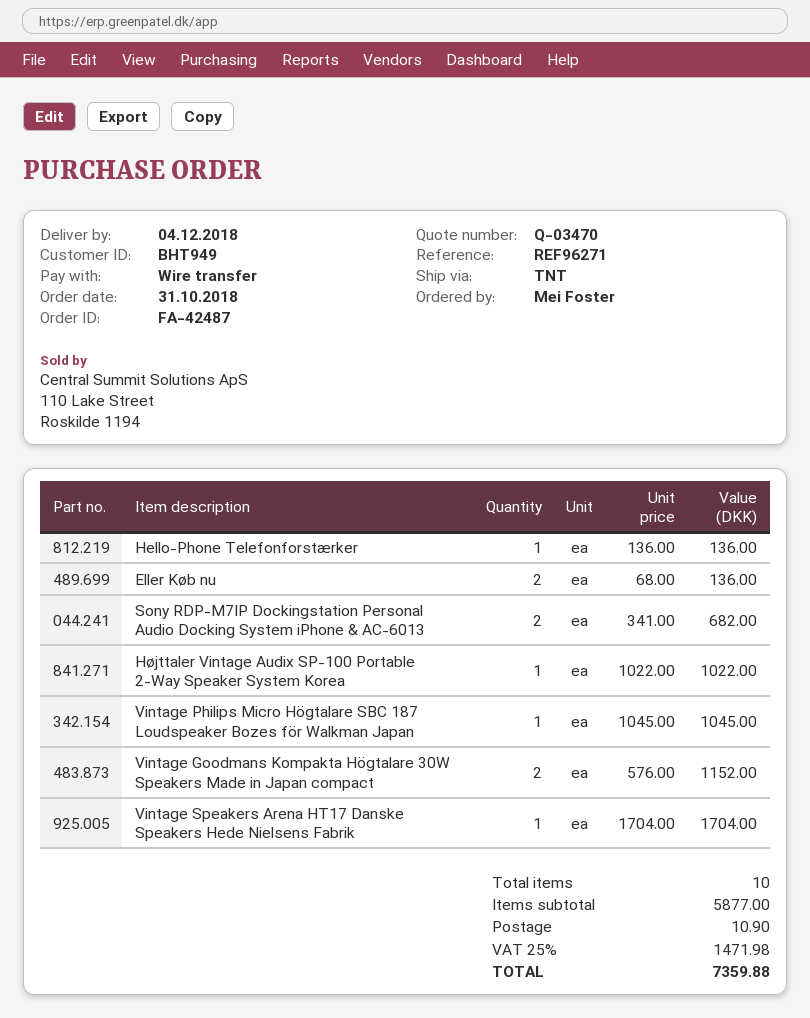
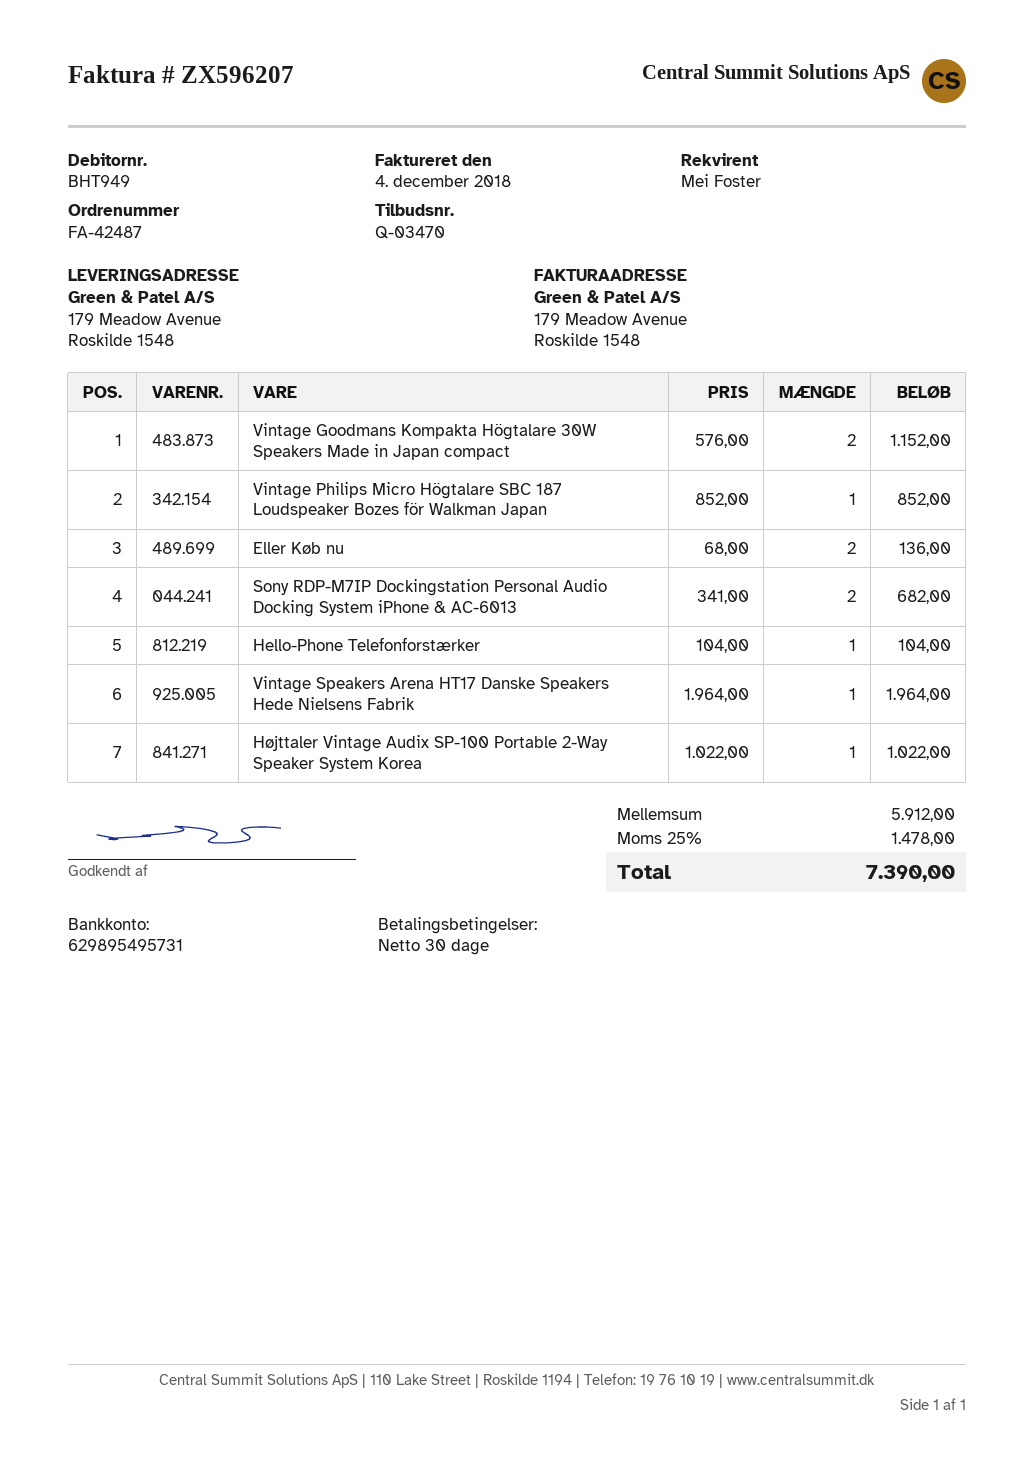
Hello-Phone Telefonforstærker: 1 x 136.00 = 136.00 -> 1 x 104.00 = 104.00
Vintage Philips Micro Högtalare SBC 187 Loudspeaker Bozes för Walkman Japan: 1 x 1045.00 = 1045.00 -> 1 x 852.00 = 852.00
Vintage Speakers Arena HT17 Danske Speakers Hede Nielsens Fabrik: 1 x 1704.00 = 1704.00 -> 1 x 1964.00 = 1964.00
subtotal: 5877.00 -> 5912.00
shipping: 10.90 -> none
tax: 25% = 1471.98 -> 25% = 1478.00
total: 7359.88 -> 7390.00

